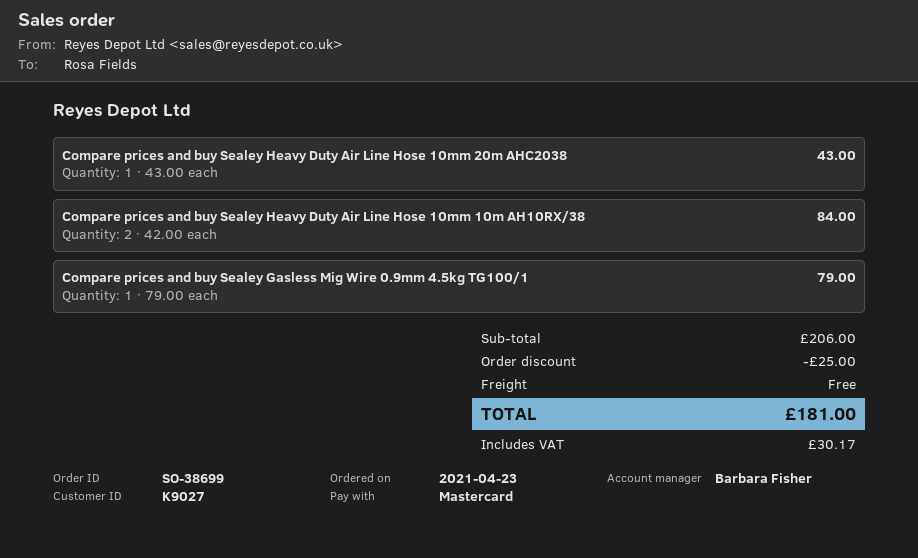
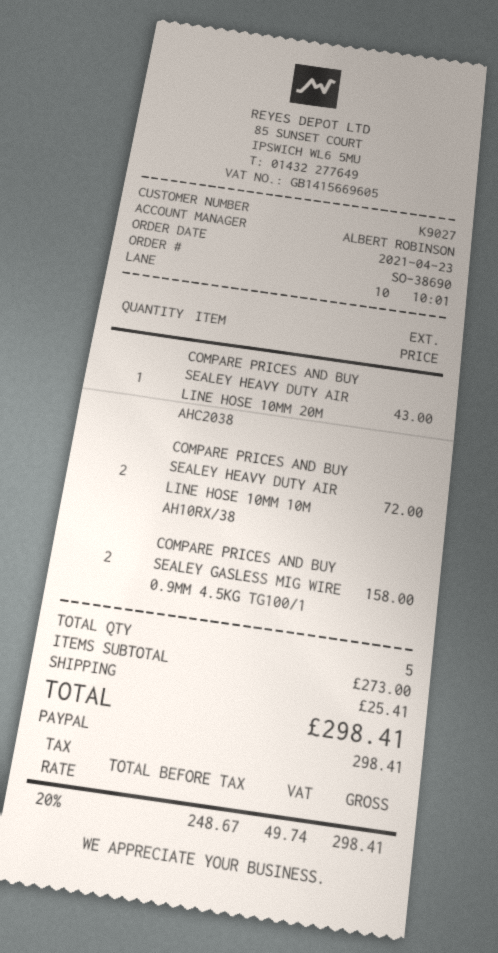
order number: SO-38699 -> SO-38690
sales rep: Barbara Fisher -> ALBERT ROBINSON
payment method: Mastercard -> PayPal
Compare prices and buy Sealey Heavy Duty Air Line Hose 10mm 10m AH10RX/38: 2 for 84.00 -> 2 for 72.00
Compare prices and buy Sealey Gasless Mig Wire 0.9mm 4.5kg TG100/1: 1 for 79.00 -> 2 for 158.00
subtotal: 206.00 -> 273.00
discount: 25.00 -> none
shipping: 0.00 -> 25.41
tax: 30.17 -> 49.74
total: 181.00 -> 298.41

